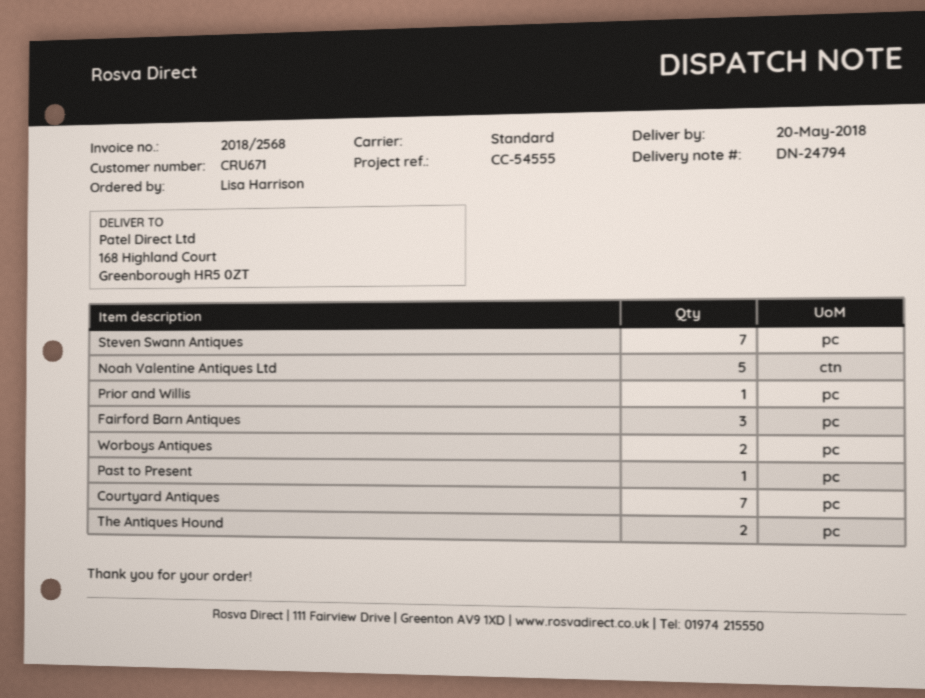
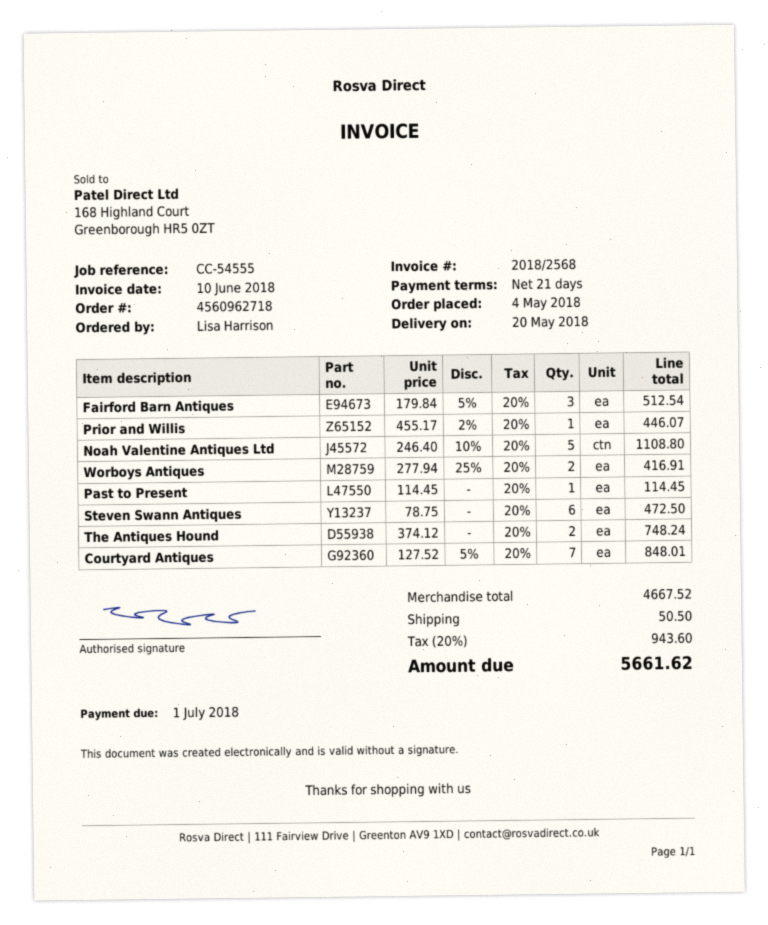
Steven Swann Antiques: 7 -> 6

